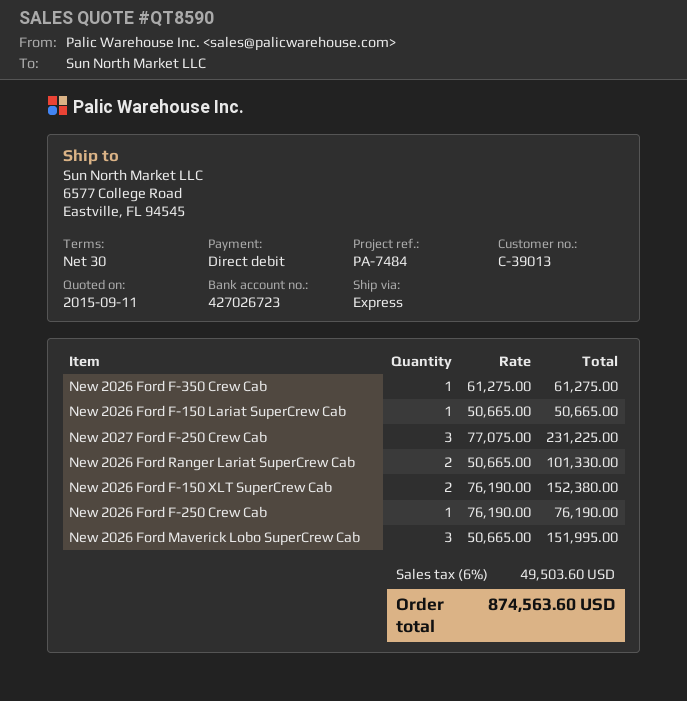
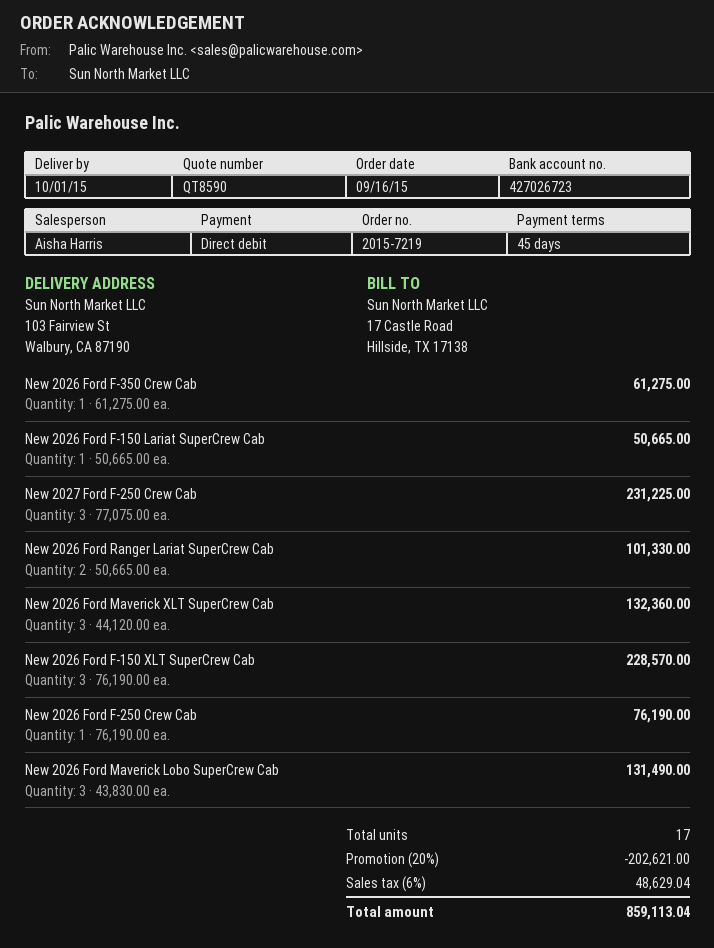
payment terms: 30 days -> 45 days
ship to: 6577 College Road, Eastville, FL 94545 -> 103 Fairview St, Walbury, CA 87190
New 2026 Ford F-150 XLT SuperCrew Cab: 2 x 76190.00 = 152380.00 -> 3 x 76190.00 = 228570.00
New 2026 Ford Maverick Lobo SuperCrew Cab: 3 x 50665.00 = 151995.00 -> 3 x 43830.00 = 131490.00
New 2026 Ford Maverick XLT SuperCrew Cab: none -> 3 x 44120.00 = 132360.00
discount: none -> 20% = 202621.00
tax: 6% = 49503.60 -> 6% = 48629.04
total: 874563.60 -> 859113.04

